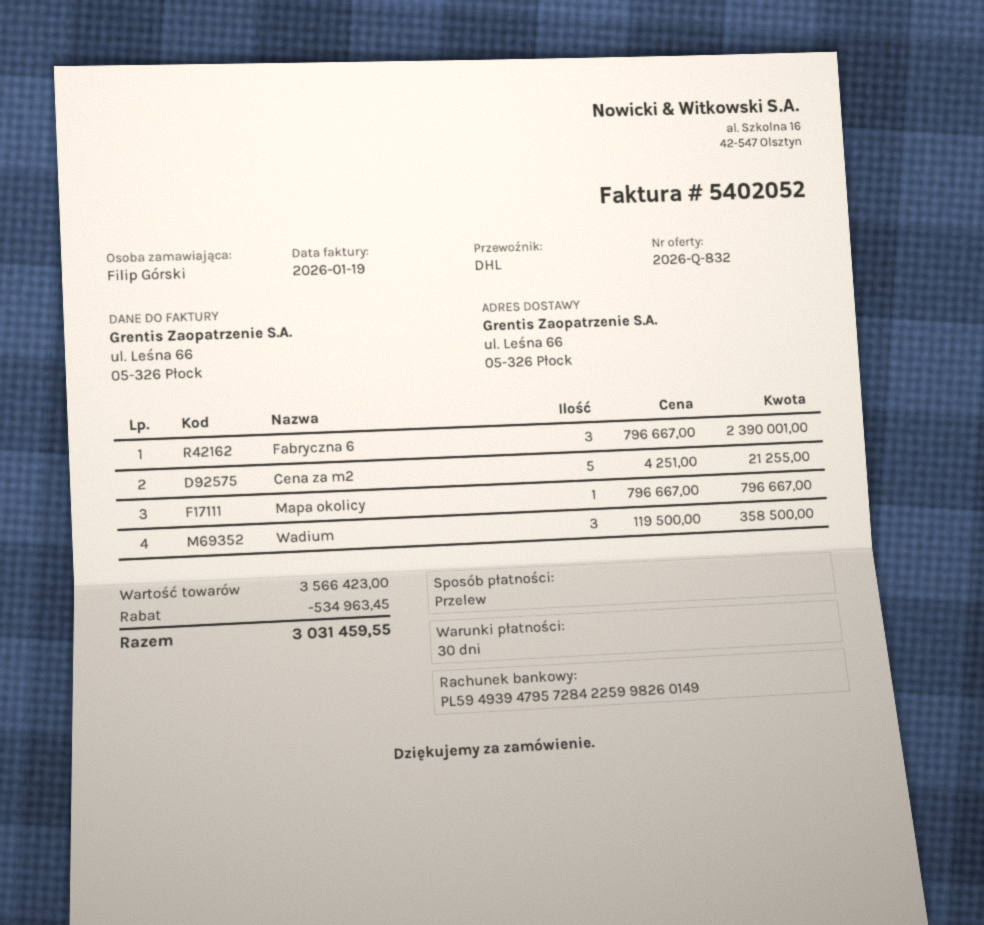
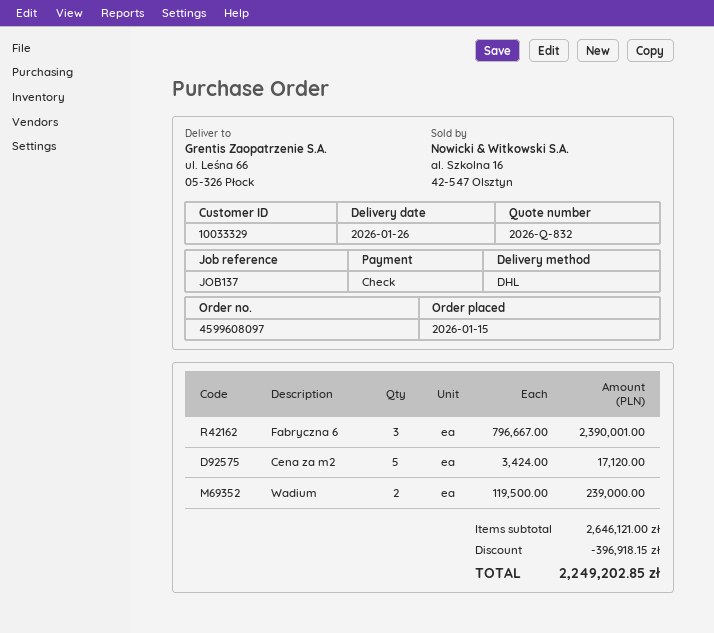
payment method: bank transfer -> cheque
Cena za m2: 5 x 4251.00 = 21255.00 -> 5 x 3424.00 = 17120.00
Mapa okolicy: 1 x 796667.00 = 796667.00 -> none
Wadium: 3 x 119500.00 = 358500.00 -> 2 x 119500.00 = 239000.00
subtotal: 3566423.00 -> 2646121.00
discount: 534963.45 -> 396918.15
total: 3031459.55 -> 2249202.85

